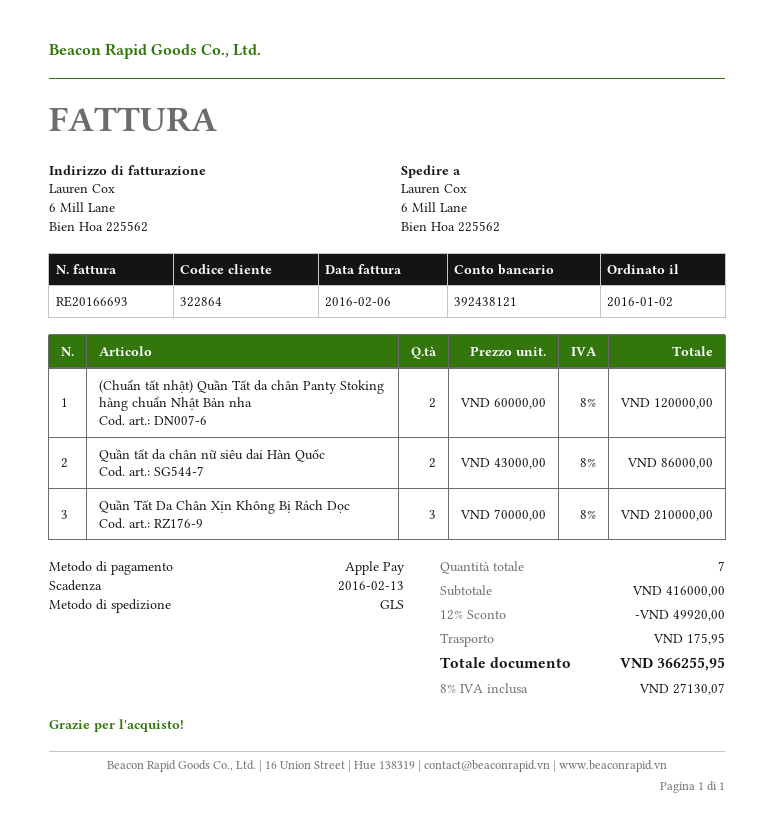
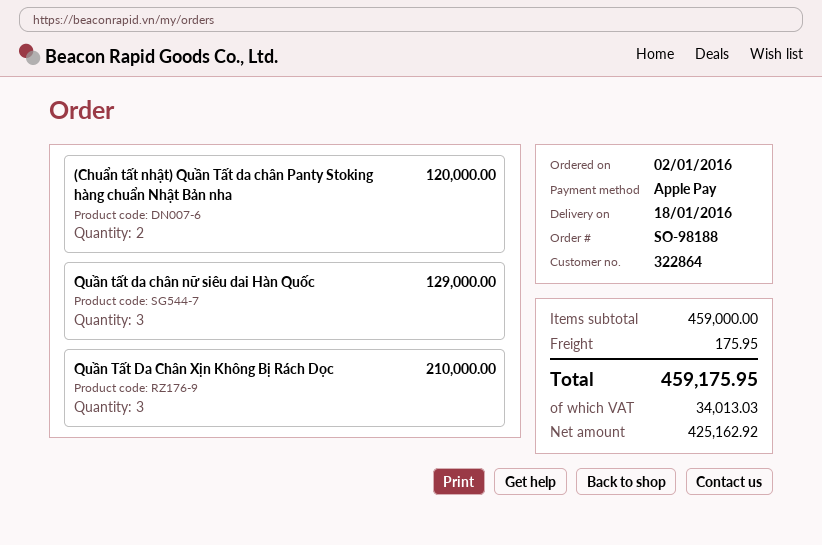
Quần tất da chân nữ siêu dai Hàn Quốc: 2 for 86000.00 -> 3 for 129000.00
subtotal: 416000.00 -> 459000.00
discount: 12% = 49920.00 -> none
tax: 27130.07 -> 34013.03
total: 366255.95 -> 459175.95

